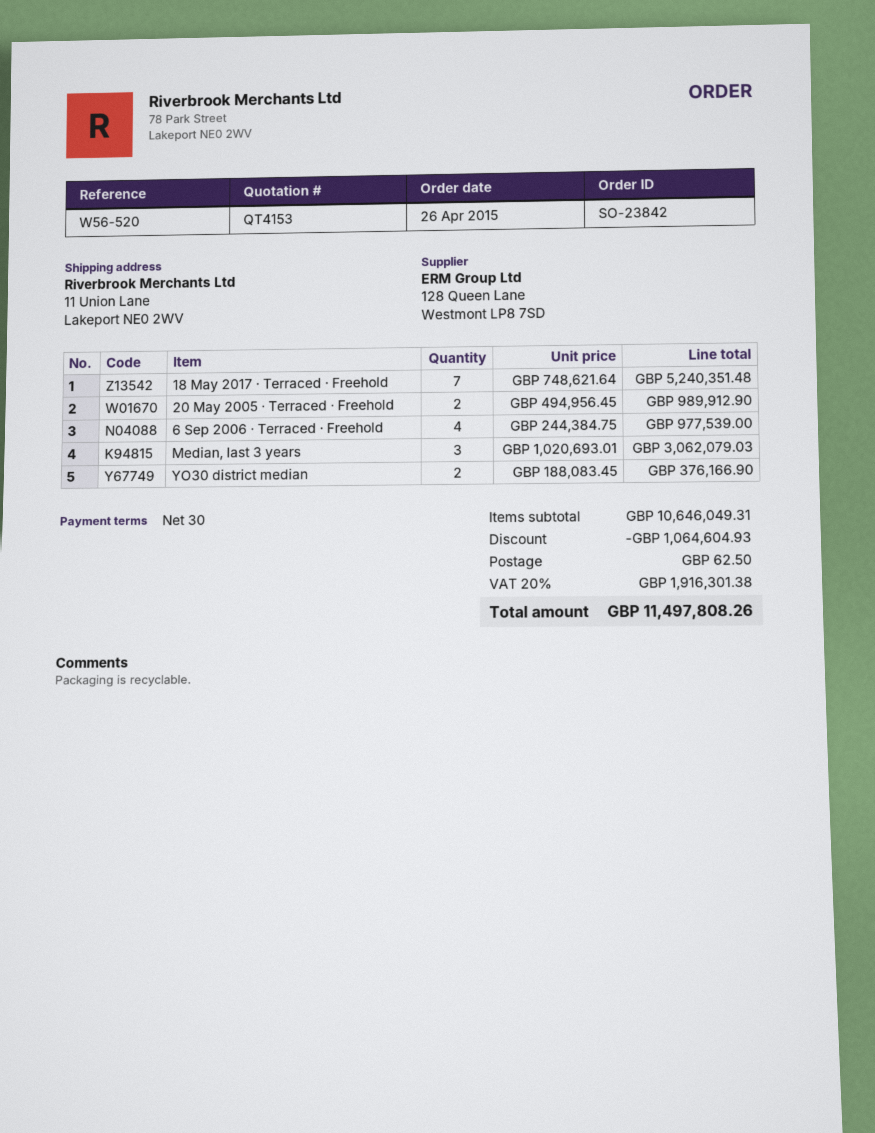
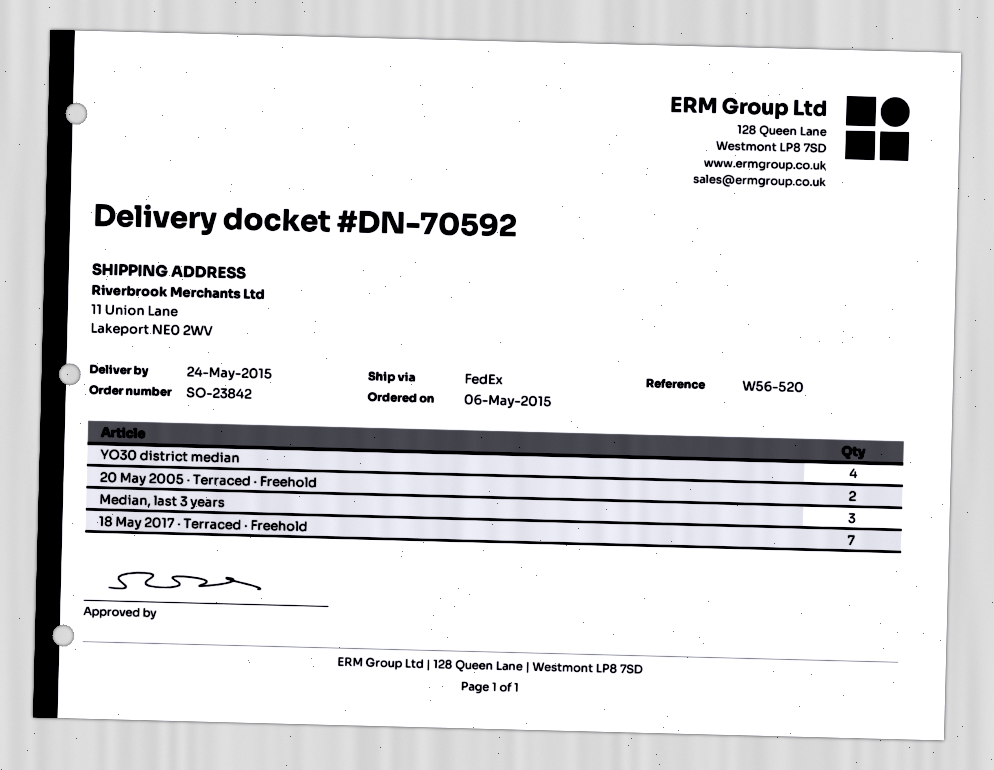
order date: 2015-04-26 -> 2015-05-06
6 Sep 2006 · Terraced · Freehold: 4 -> none
YO30 district median: 2 -> 4

